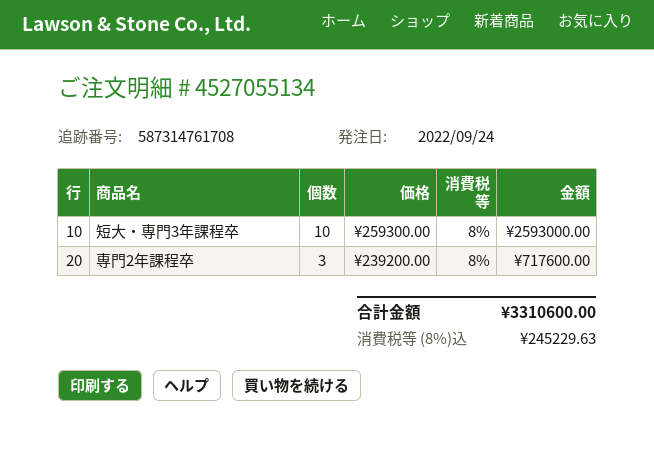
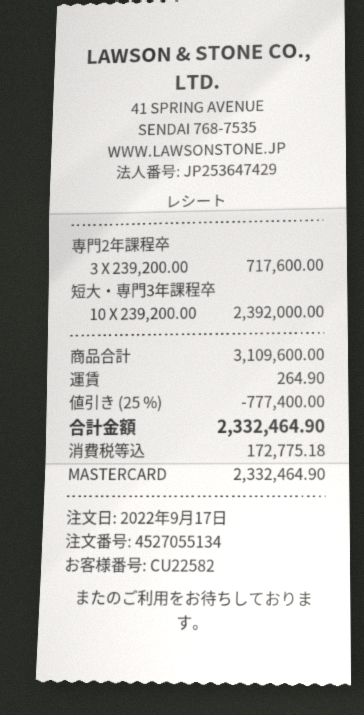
order date: 2022-09-24 -> 2022-09-17
短大・専門3年課程卒: 10 x 259300.00 = 2593000.00 -> 10 x 239200.00 = 2392000.00
discount: none -> 25% = 777400.00
shipping: none -> 264.90
tax: 245229.63 -> 172775.18
total: 3310600.00 -> 2332464.90

